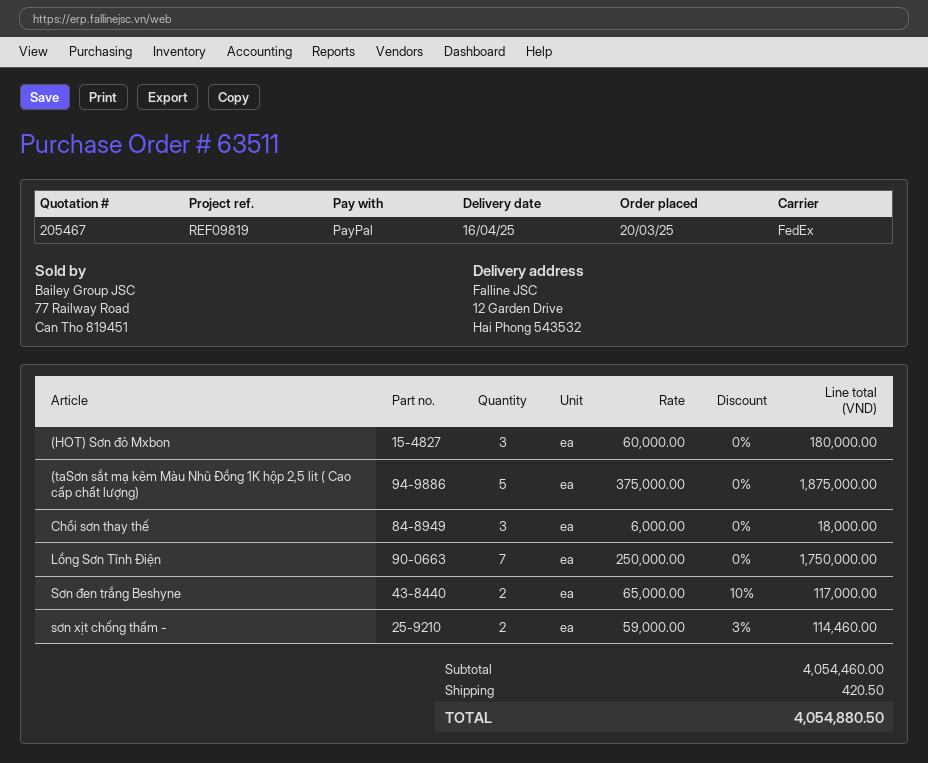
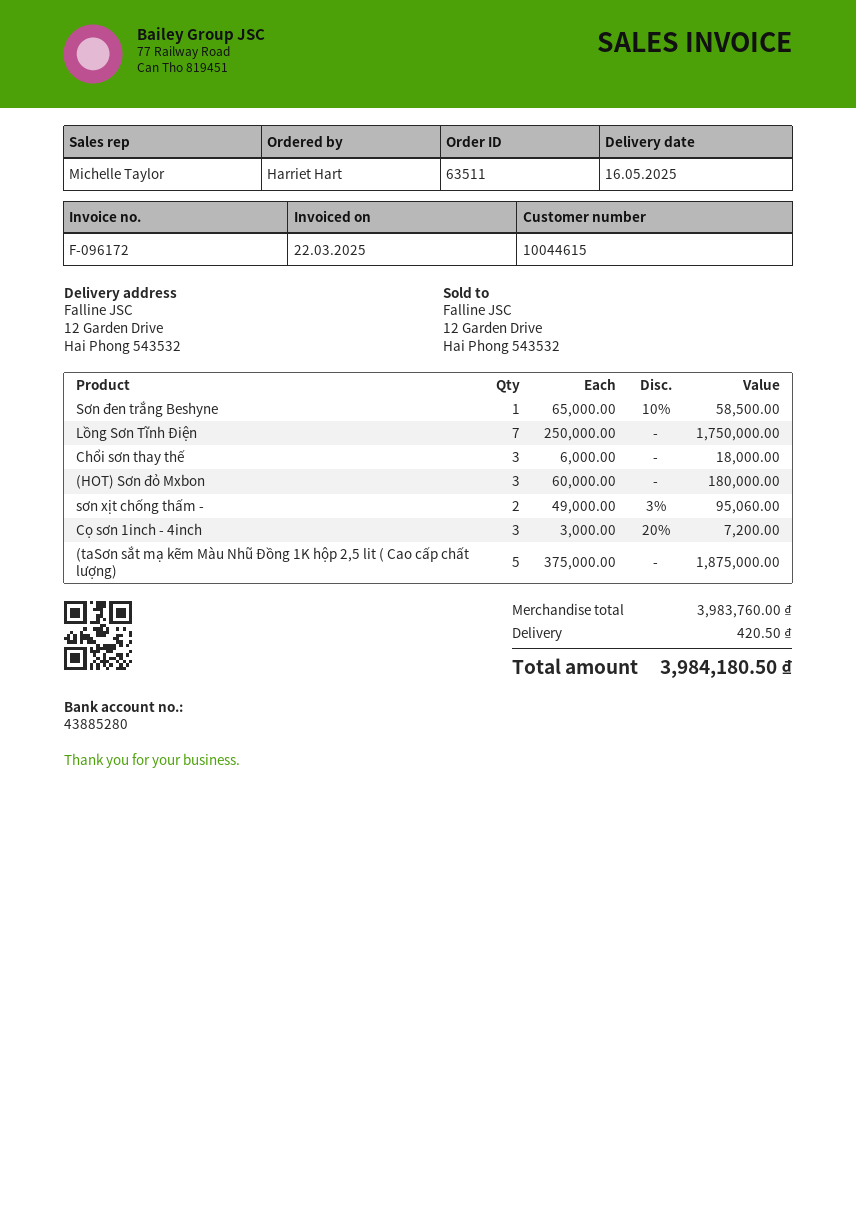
delivery date: 2025-04-16 -> 2025-05-16
Sơn đen trắng Beshyne: 2 x 65000.00 - 10% = 117000.00 -> 1 x 65000.00 - 10% = 58500.00
sơn xịt chống thấm -: 2 x 59000.00 - 3% = 114460.00 -> 2 x 49000.00 - 3% = 95060.00
Cọ sơn 1inch - 4inch: none -> 3 x 3000.00 - 20% = 7200.00
subtotal: 4054460.00 -> 3983760.00
total: 4054880.50 -> 3984180.50

